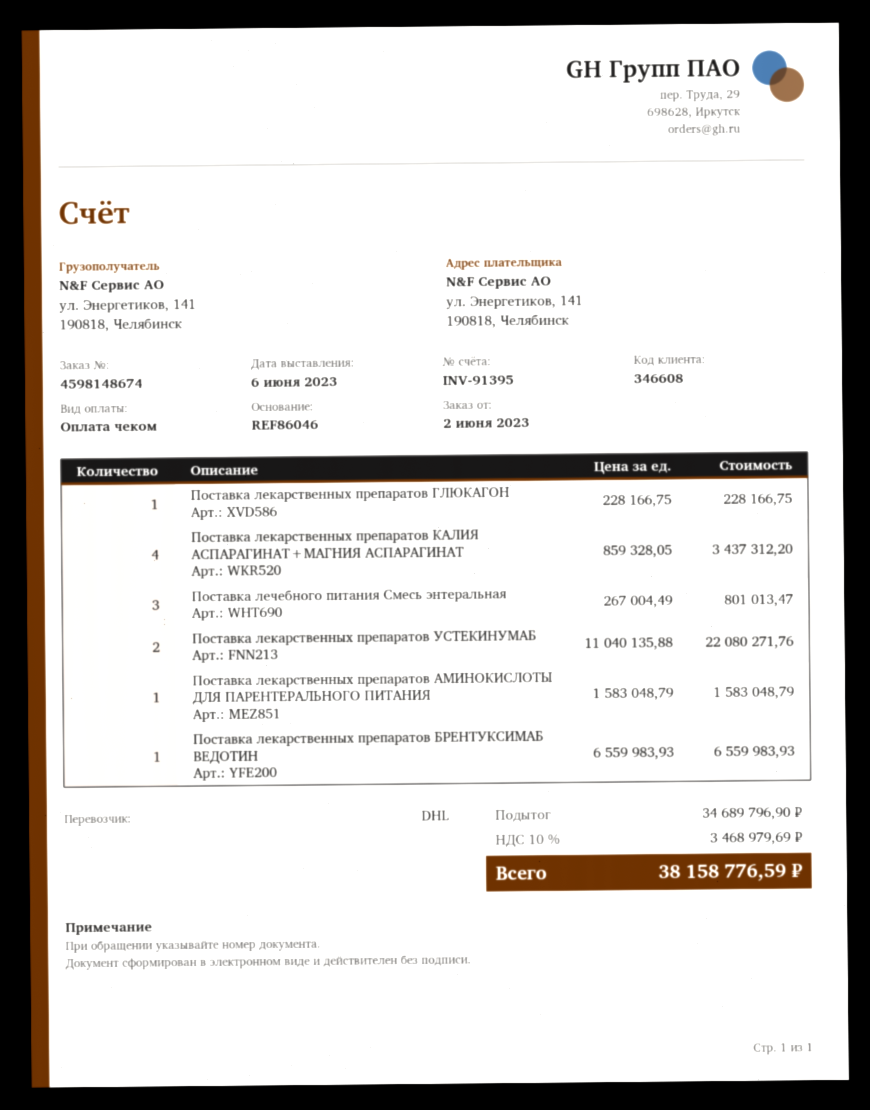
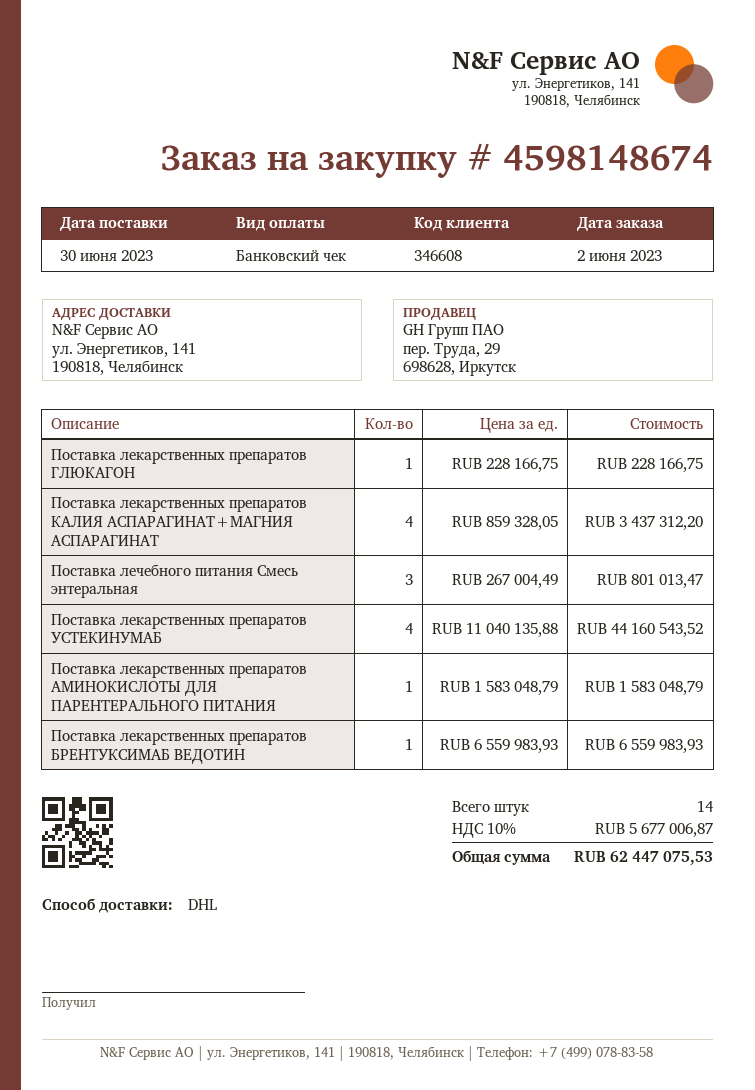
Поставка лекарственных препаратов УСТЕКИНУМАБ: 2 x 11040135.88 = 22080271.76 -> 4 x 11040135.88 = 44160543.52
tax: 10% = 3468979.69 -> 10% = 5677006.87
total: 38158776.59 -> 62447075.53

